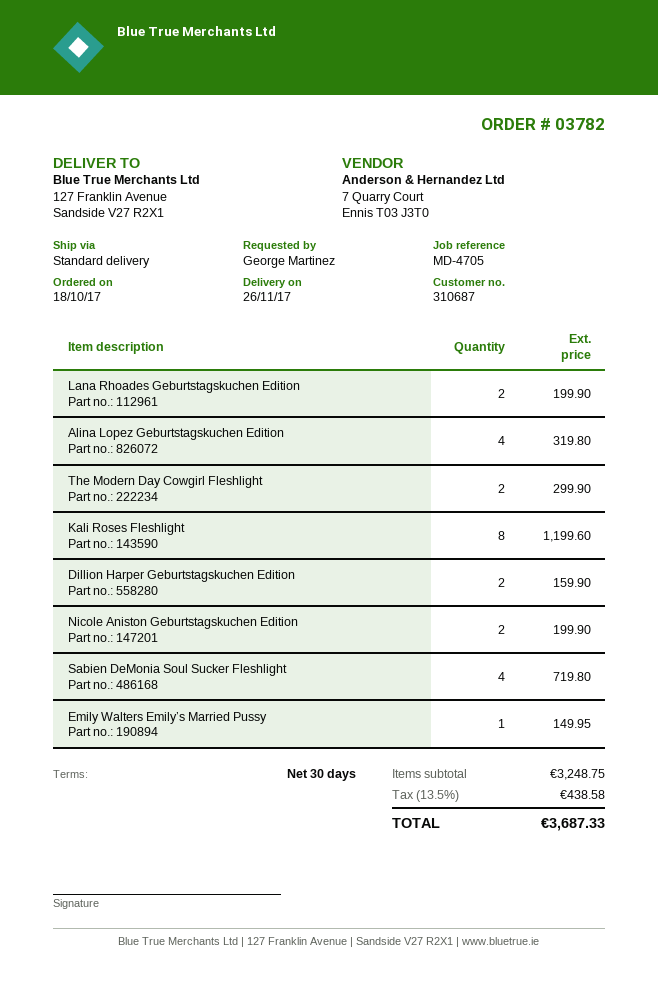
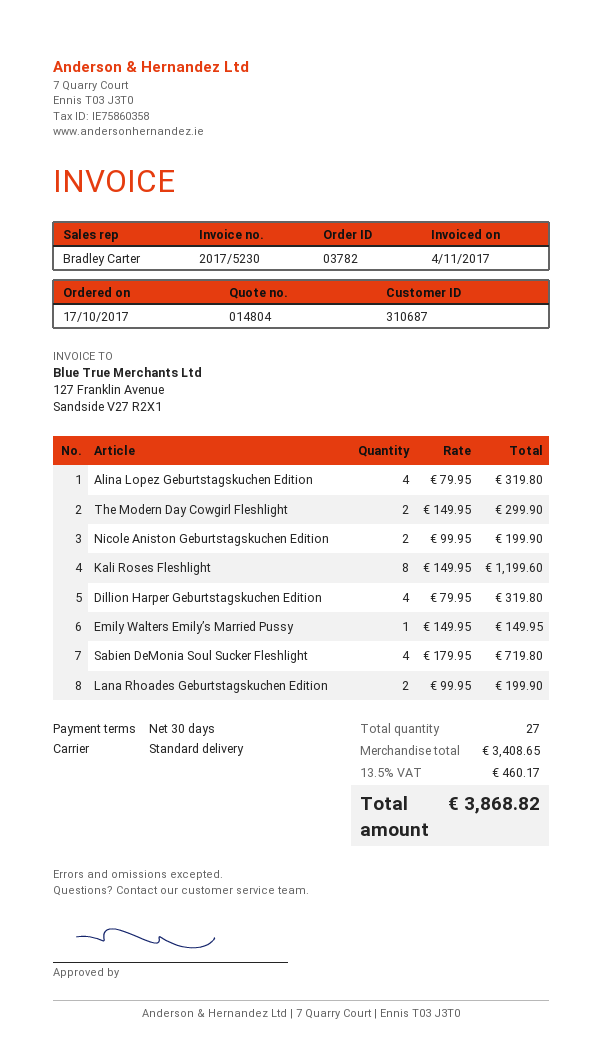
order date: 2017-10-18 -> 2017-10-17
Dillion Harper Geburtstagskuchen Edition: 2 for 159.90 -> 4 for 319.80
subtotal: 3248.75 -> 3408.65
tax: 13.5% = 438.58 -> 13.5% = 460.17
total: 3687.33 -> 3868.82

